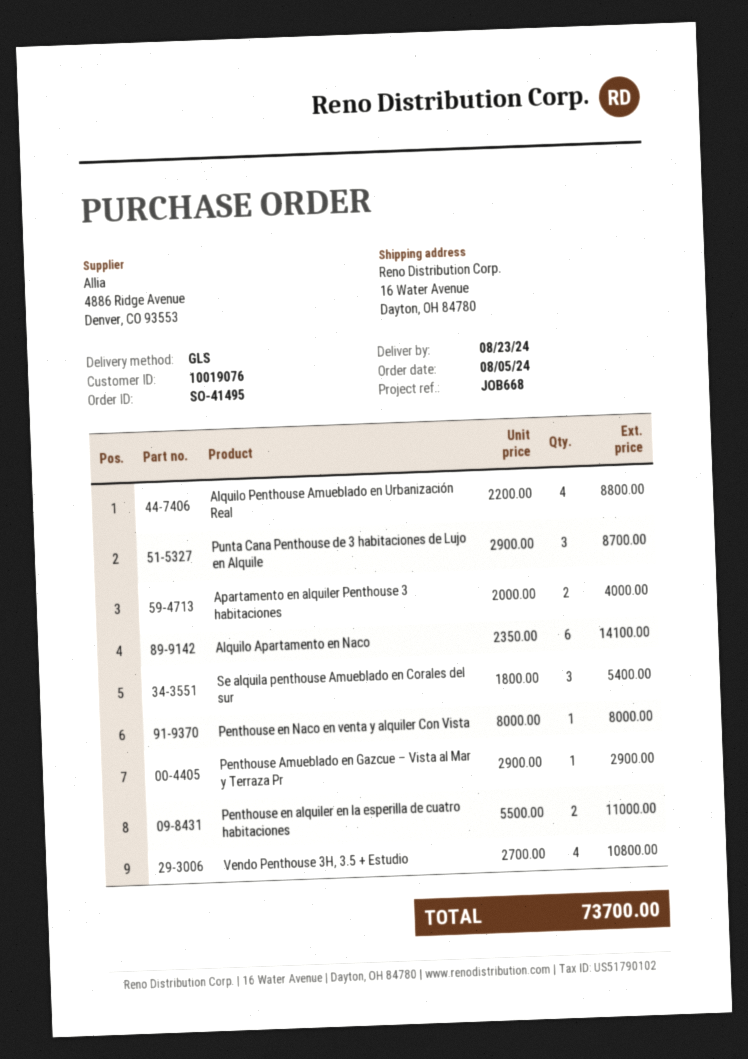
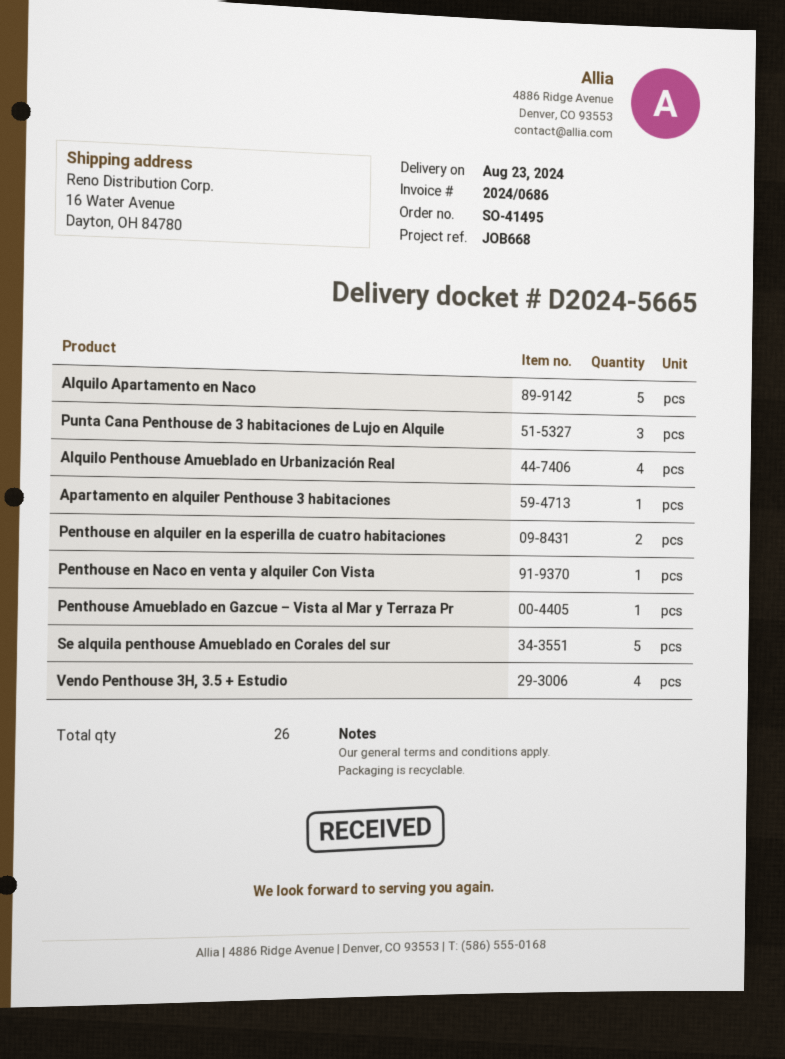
Apartamento en alquiler Penthouse 3 habitaciones: 2 -> 1
Alquilo Apartamento en Naco: 6 -> 5
Se alquila penthouse Amueblado en Corales del sur: 3 -> 5

